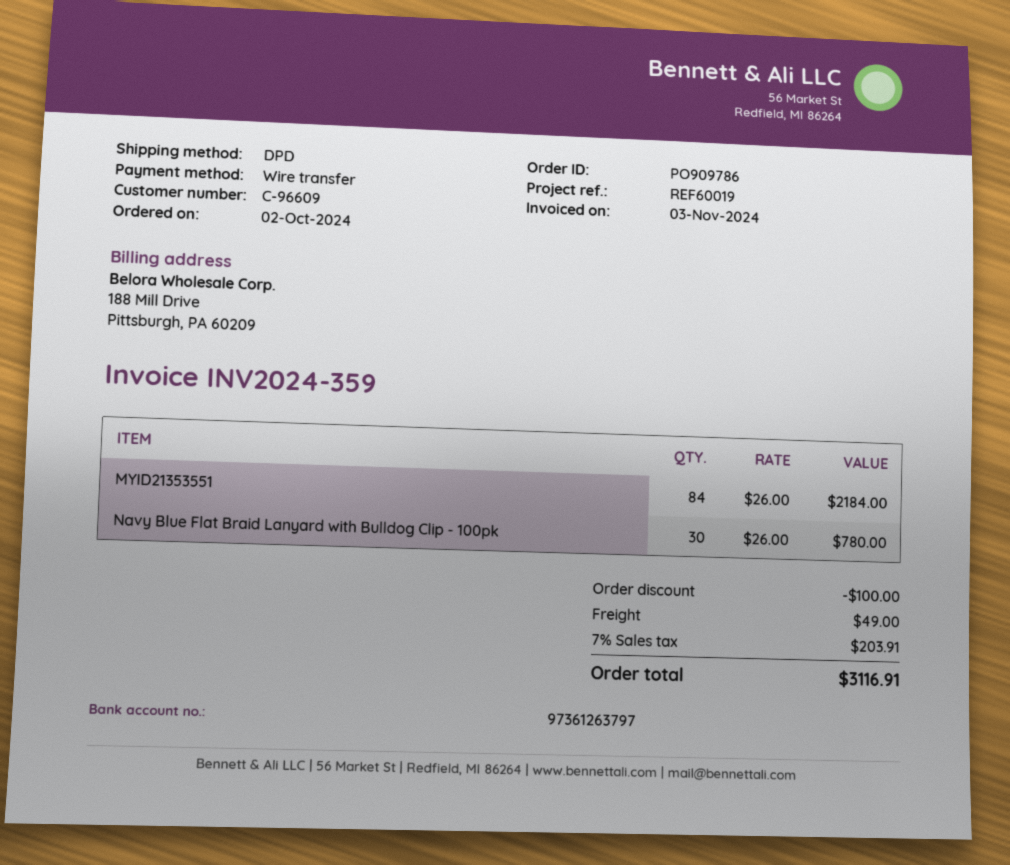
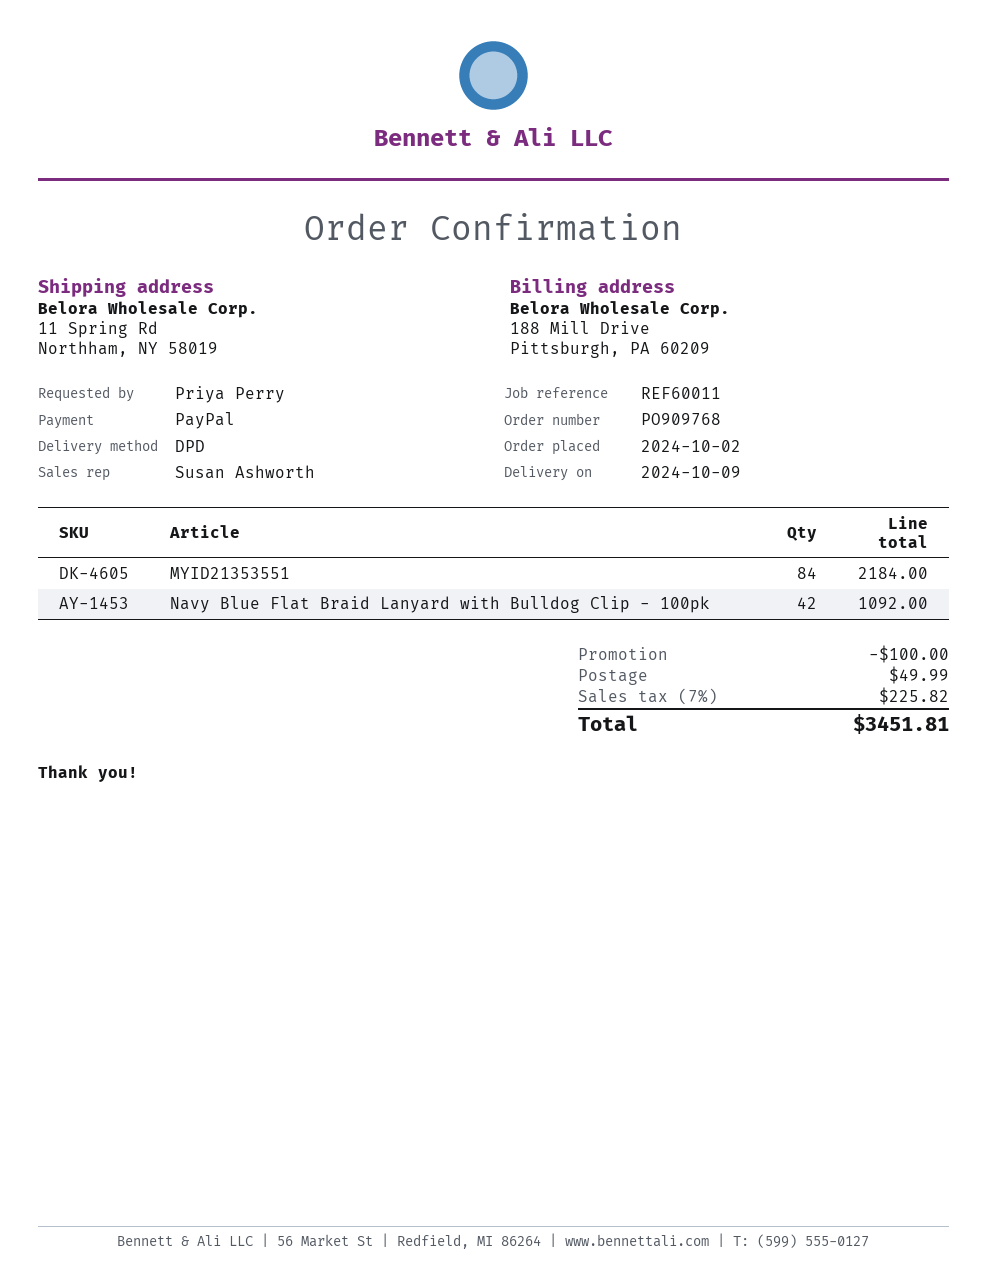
order number: PO909786 -> PO909768
reference: REF60019 -> REF60011
payment method: bank transfer -> PayPal
Navy Blue Flat Braid Lanyard with Bulldog Clip - 100pk: 30 for 780.00 -> 42 for 1092.00
shipping: 49.00 -> 49.99
tax: 7% = 203.91 -> 7% = 225.82
total: 3116.91 -> 3451.81

